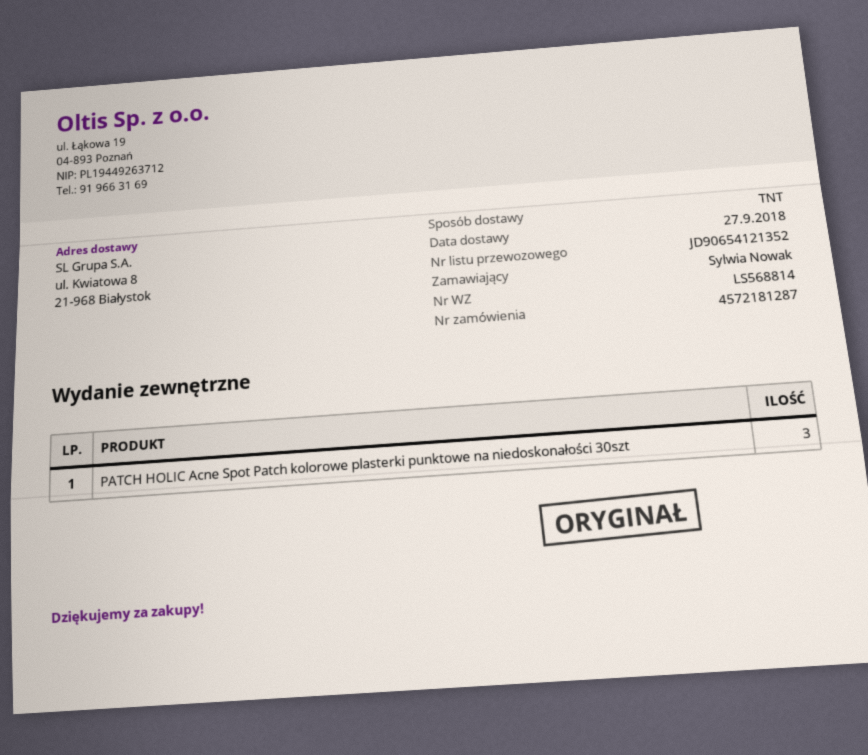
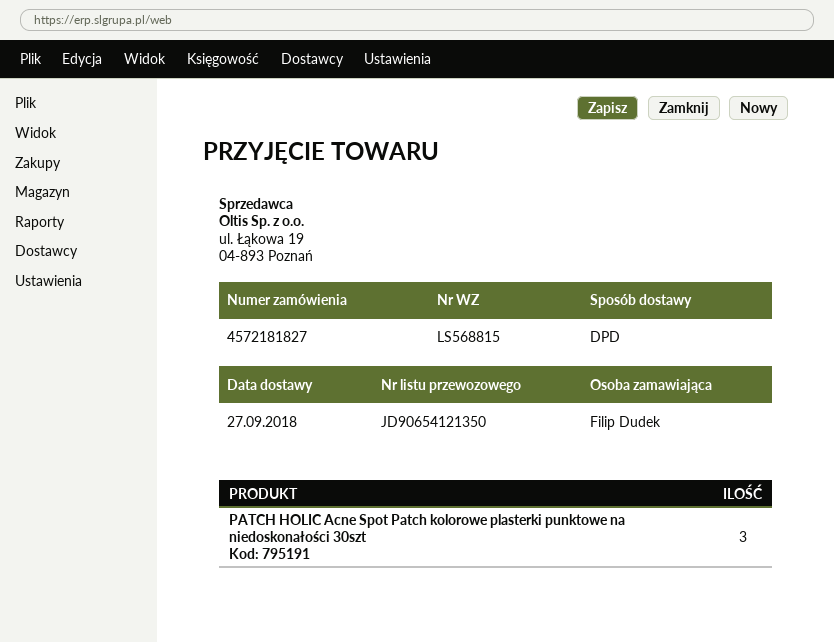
order number: 4572181287 -> 4572181827
delivery note number: LS568814 -> LS568815
ordered by: Sylwia Nowak -> Filip Dudek
shipping method: TNT -> DPD
tracking number: JD90654121352 -> JD90654121350

